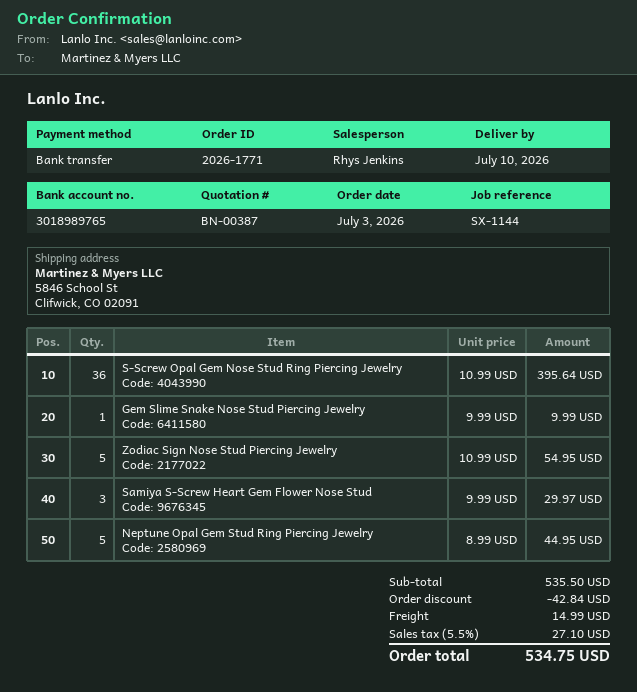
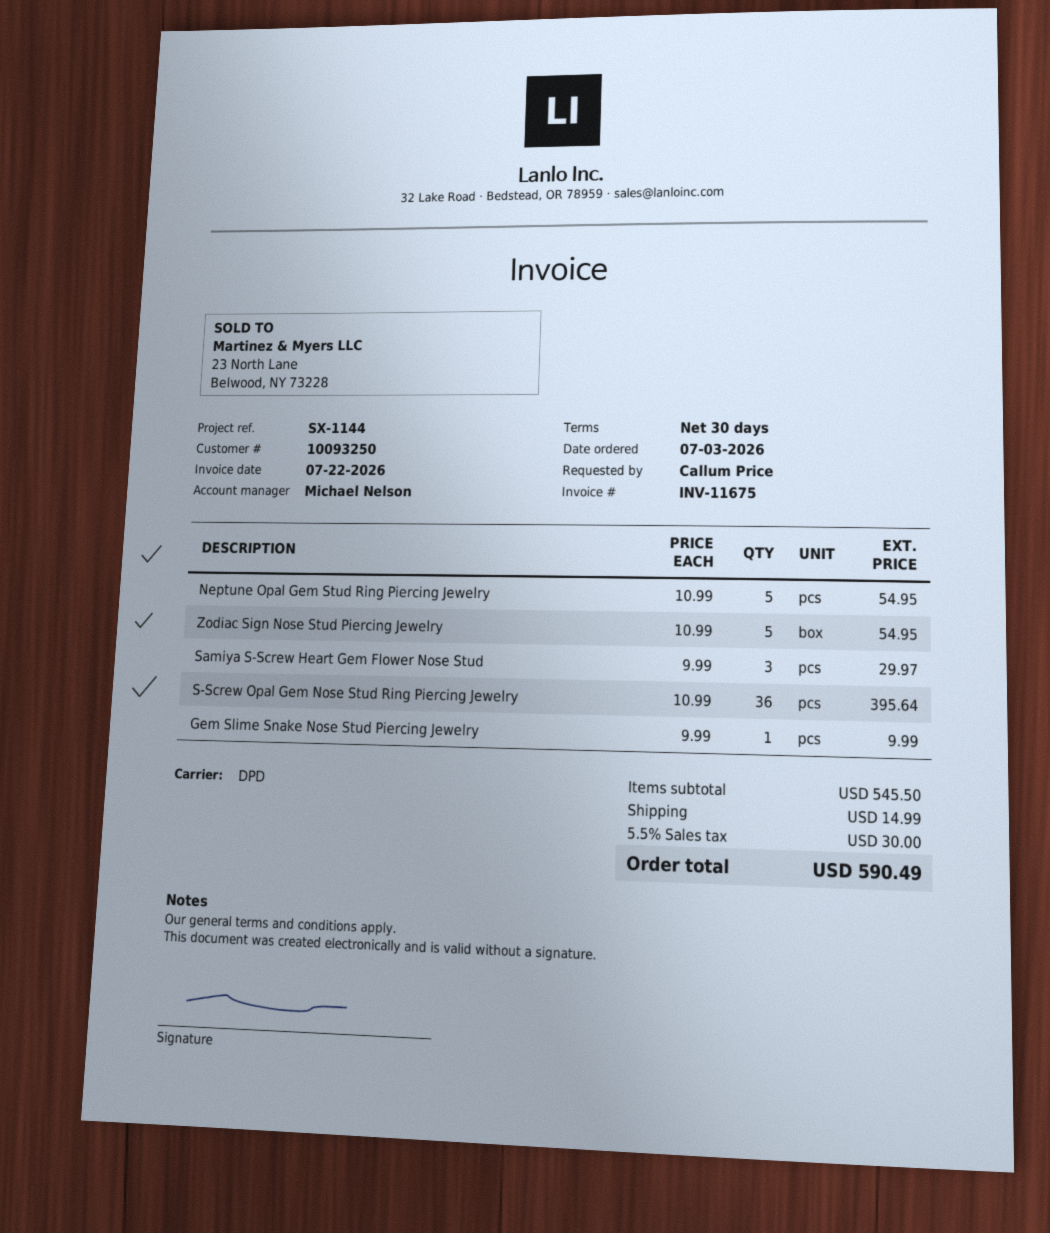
sales rep: Rhys Jenkins -> Michael Nelson
Neptune Opal Gem Stud Ring Piercing Jewelry: 5 x 8.99 = 44.95 -> 5 x 10.99 = 54.95
subtotal: 535.50 -> 545.50
discount: 42.84 -> none
tax: 5.5% = 27.10 -> 5.5% = 30.00
total: 534.75 -> 590.49

